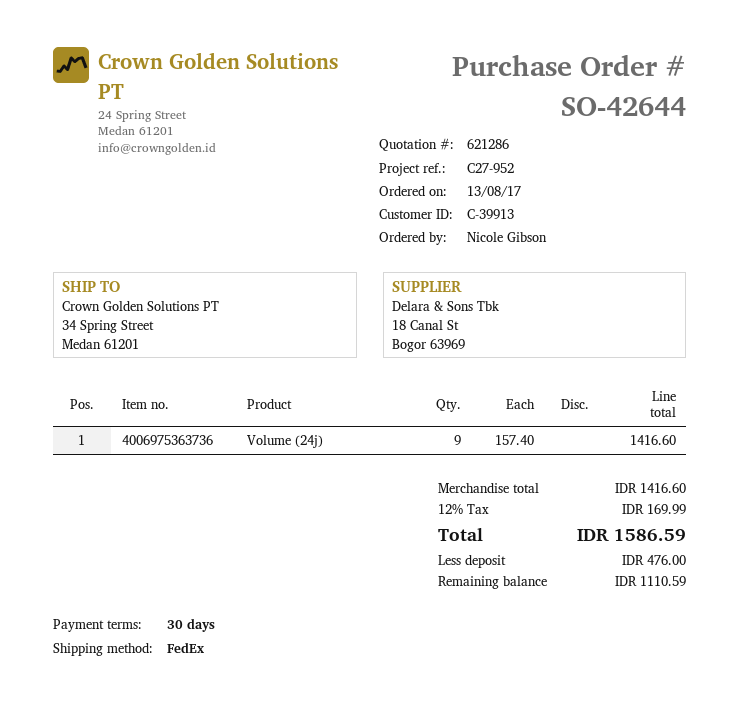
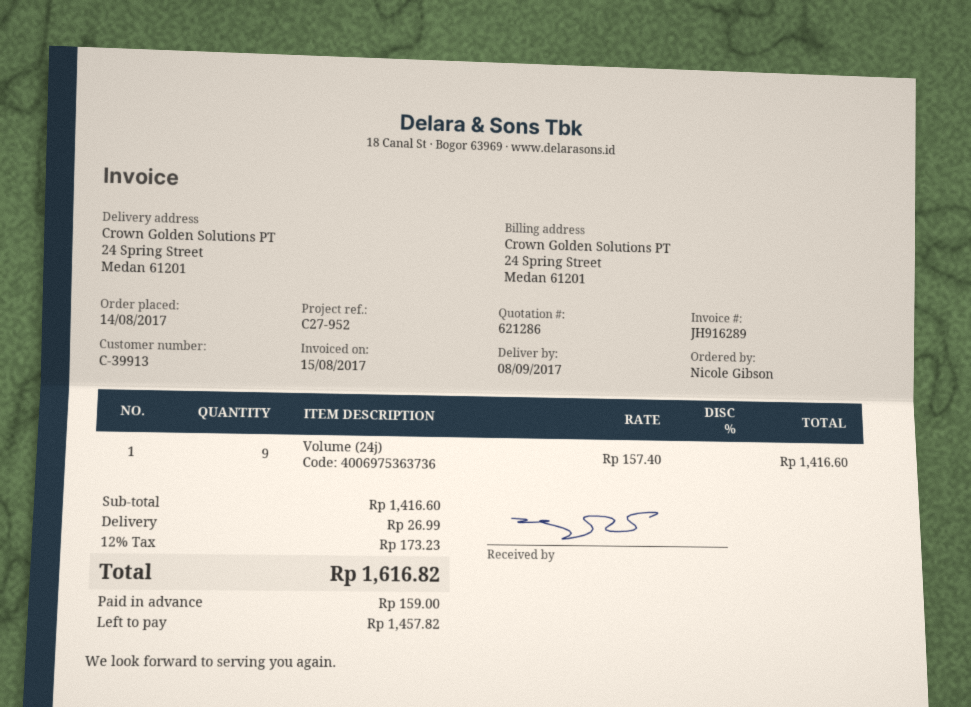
order date: 2017-08-13 -> 2017-08-14
ship to: 34 Spring Street, Medan 61201 -> 24 Spring Street, Medan 61201
shipping: none -> 26.99
tax: 12% = 169.99 -> 12% = 173.23
total: 1586.59 -> 1616.82
deposit: 476.00 -> 159.00
balance: 1110.59 -> 1457.82

